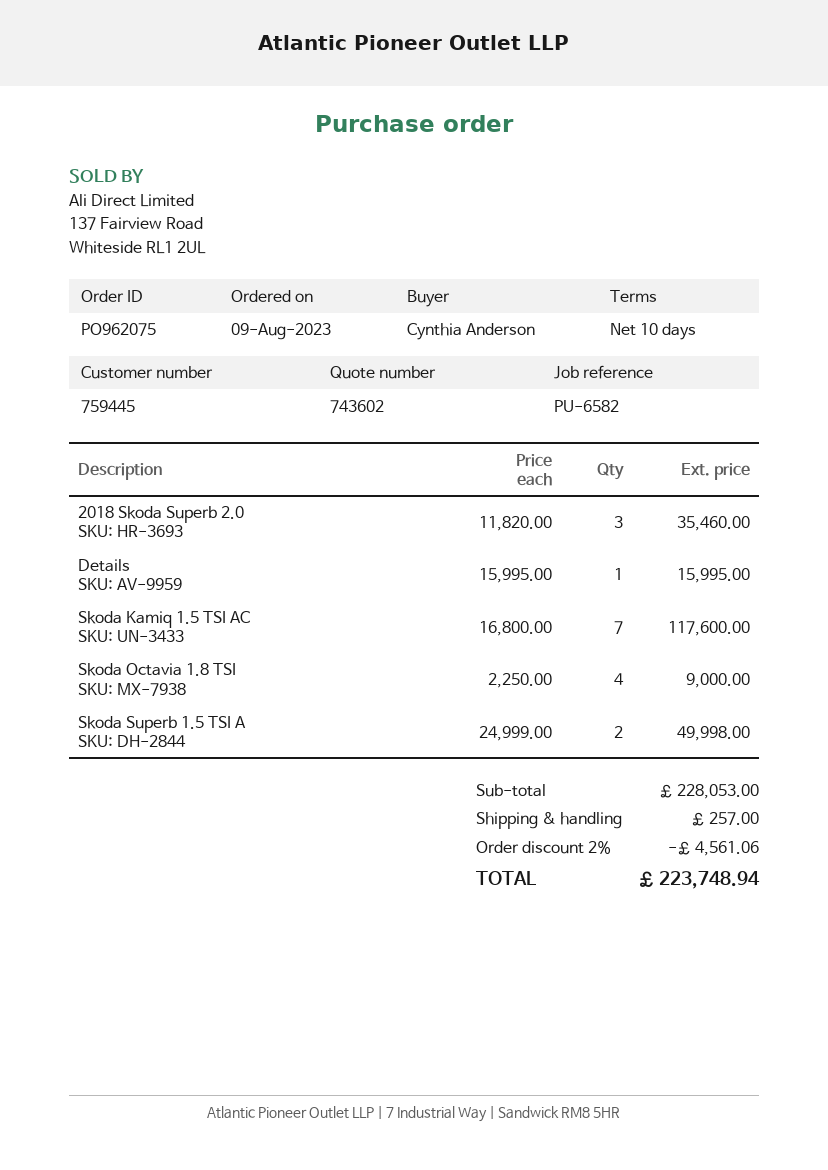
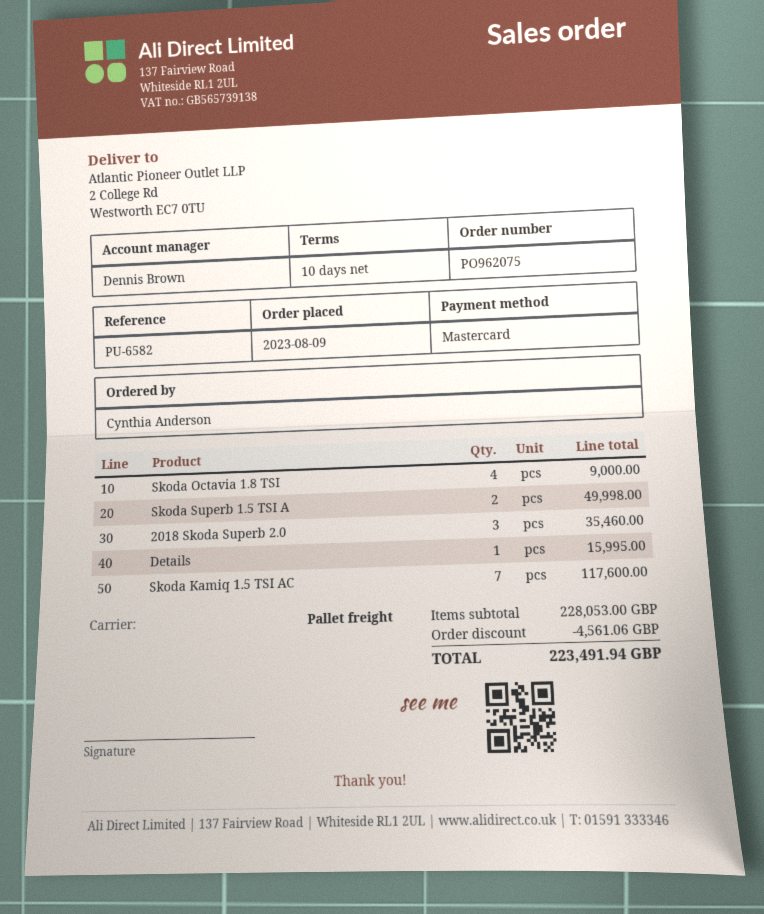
shipping: 257.00 -> none
total: 223748.94 -> 223491.94

